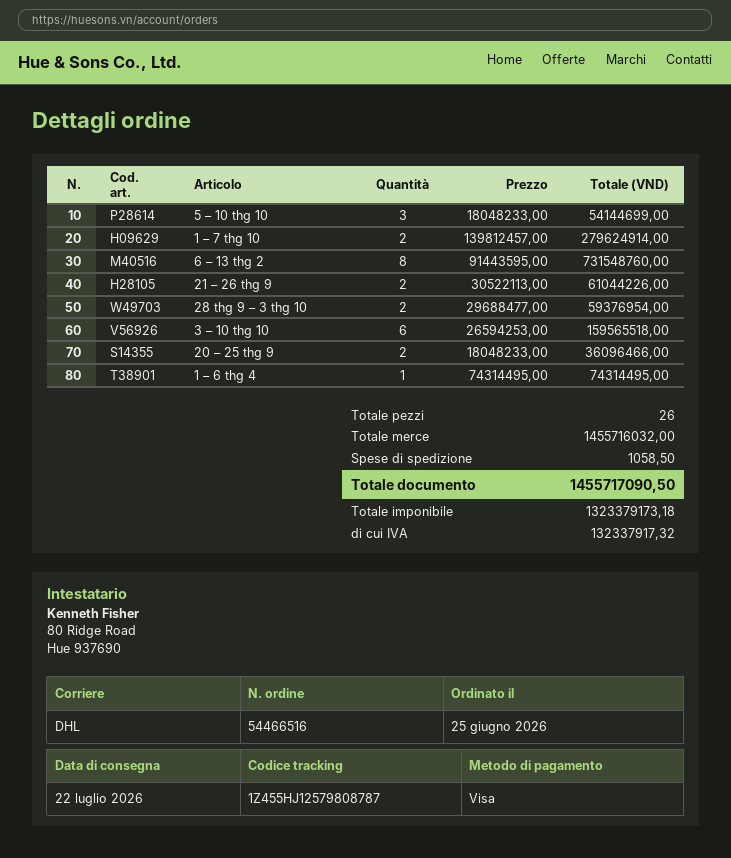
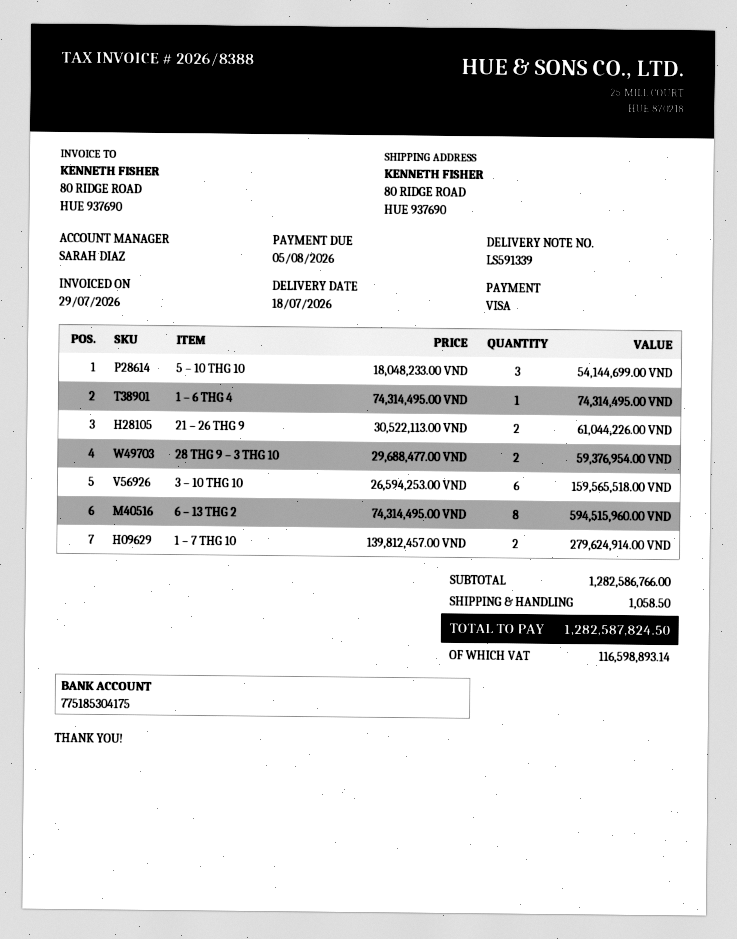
delivery date: 2026-07-22 -> 2026-07-18
6 – 13 thg 2: 8 x 91443595.00 = 731548760.00 -> 8 x 74314495.00 = 594515960.00
20 – 25 thg 9: 2 x 18048233.00 = 36096466.00 -> none
subtotal: 1455716032.00 -> 1282586766.00
tax: 132337917.32 -> 116598893.14
total: 1455717090.50 -> 1282587824.50

